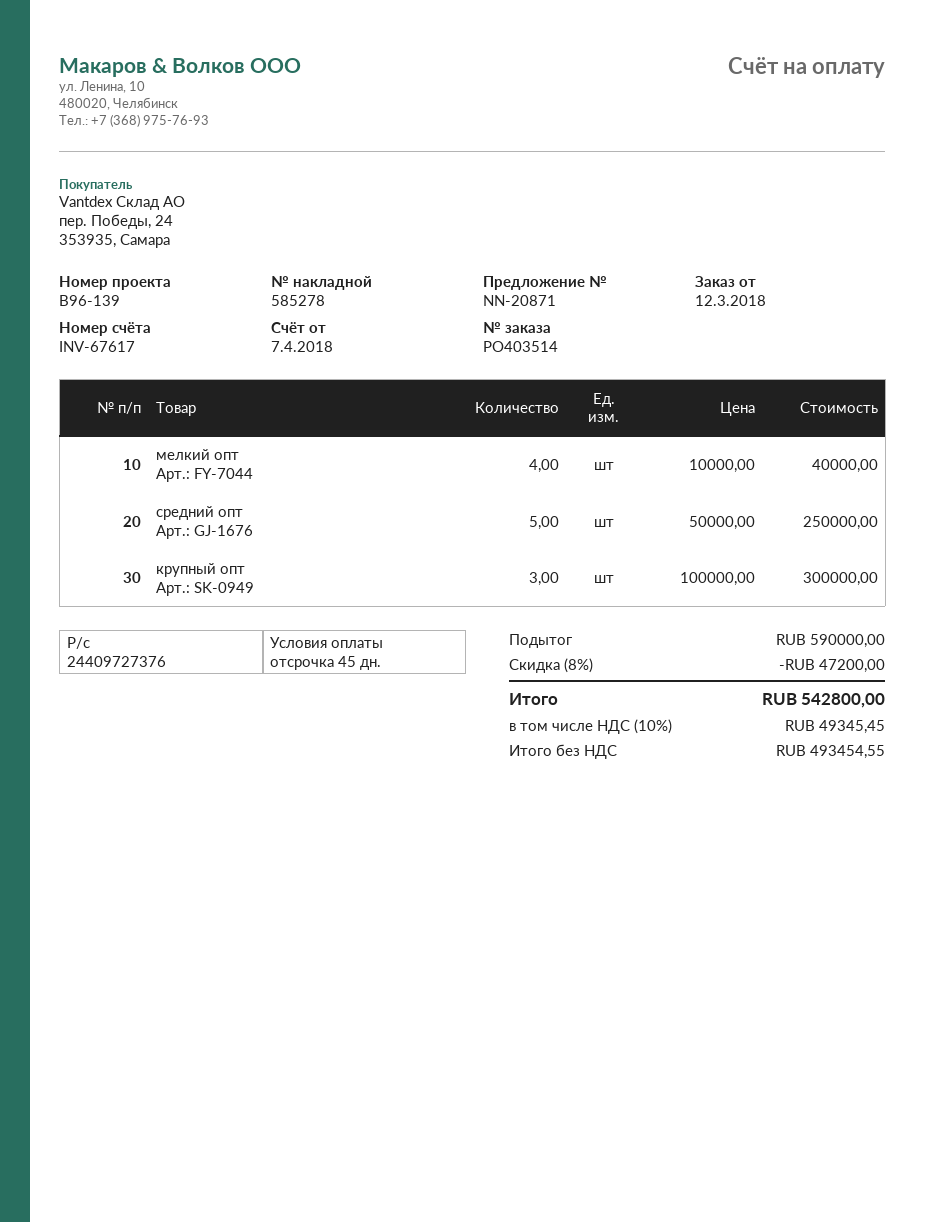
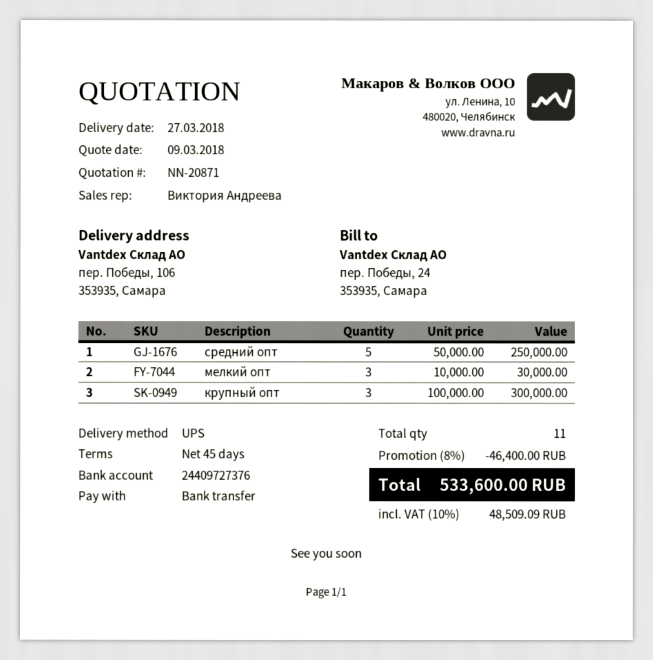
мелкий опт: 4 x 10000.00 = 40000.00 -> 3 x 10000.00 = 30000.00
discount: 8% = 47200.00 -> 8% = 46400.00
tax: 10% = 49345.45 -> 10% = 48509.09
total: 542800.00 -> 533600.00

